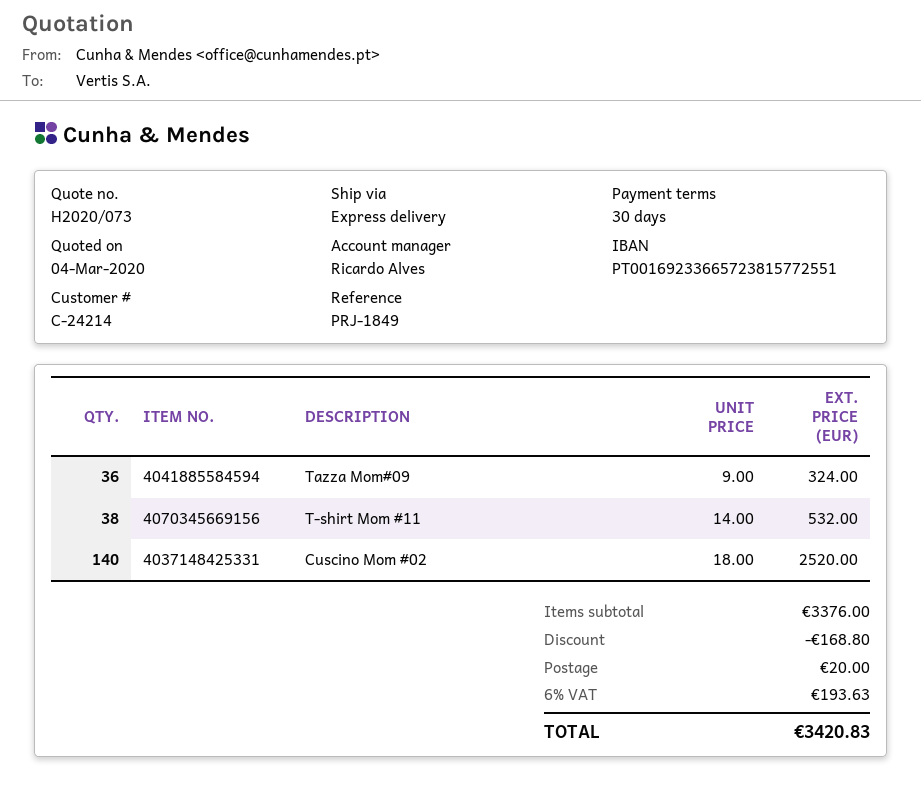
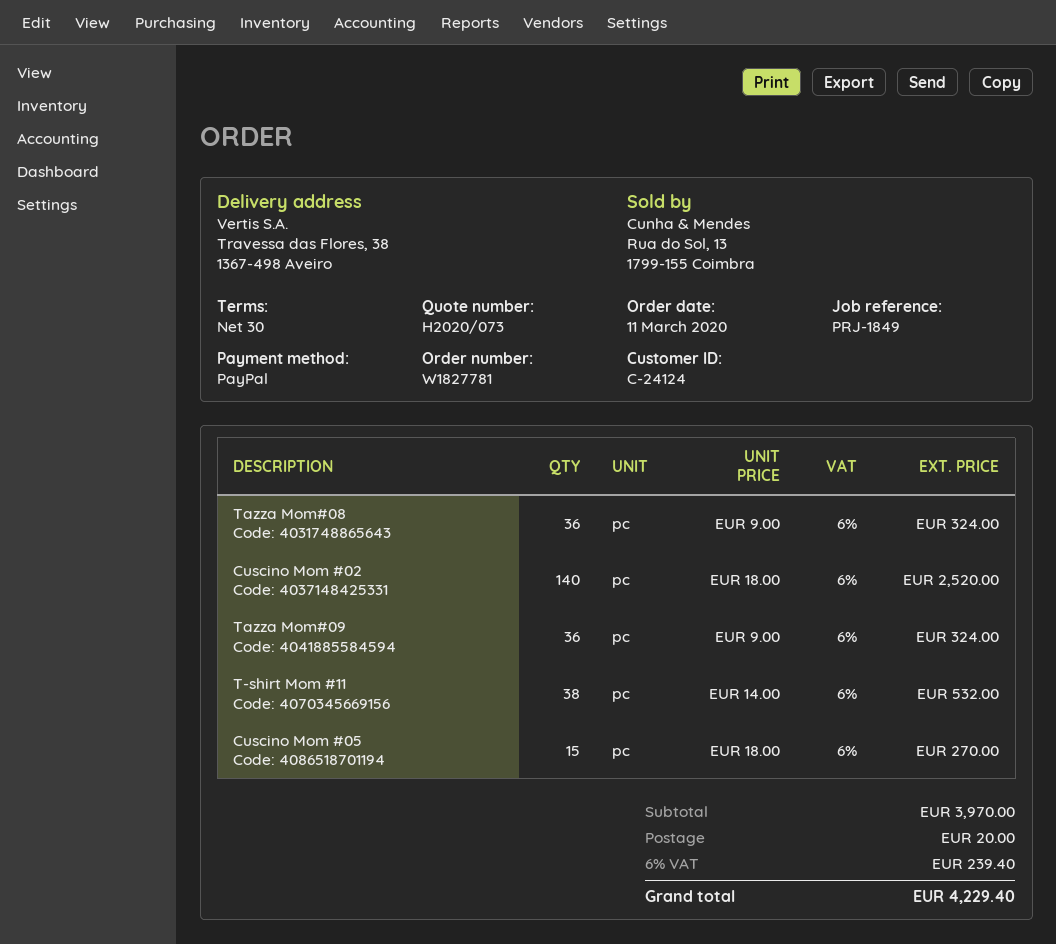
customer number: C-24214 -> C-24124
Tazza Mom#08: none -> 36 x 9.00 = 324.00
Cuscino Mom #05: none -> 15 x 18.00 = 270.00
subtotal: 3376.00 -> 3970.00
discount: 168.80 -> none
tax: 6% = 193.63 -> 6% = 239.40
total: 3420.83 -> 4229.40

